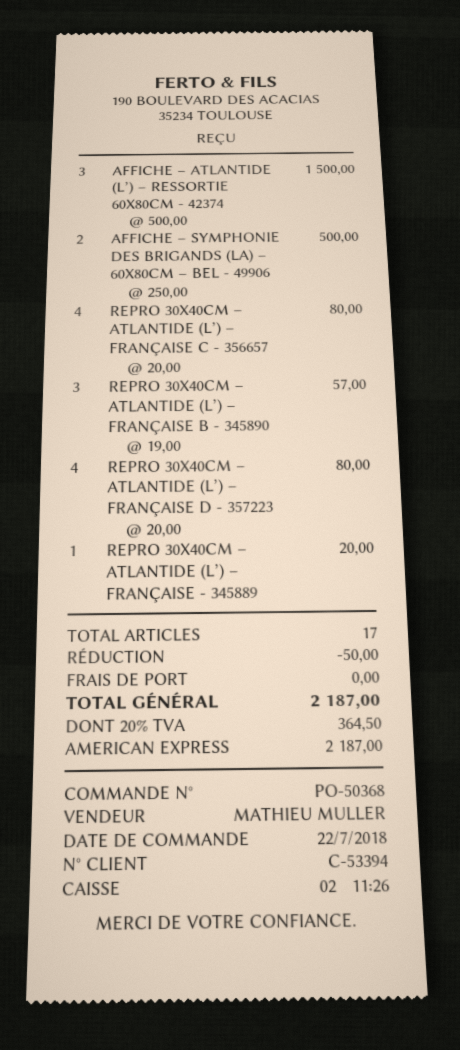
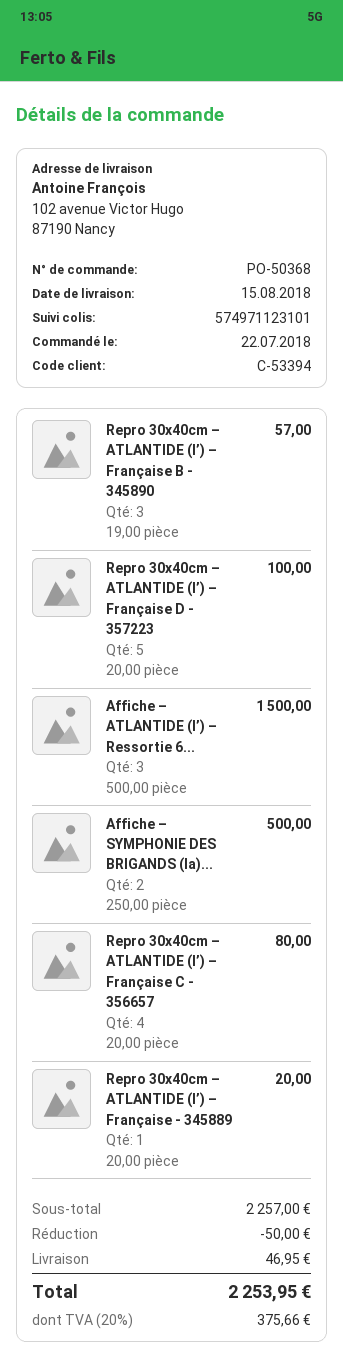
REPRO 30X40CM – ATLANTIDE (L’) – FRANÇAISE D - 357223: 4 x 20.00 = 80.00 -> 5 x 20.00 = 100.00
shipping: 0.00 -> 46.95
tax: 20% = 364.50 -> 20% = 375.66
total: 2187.00 -> 2253.95

